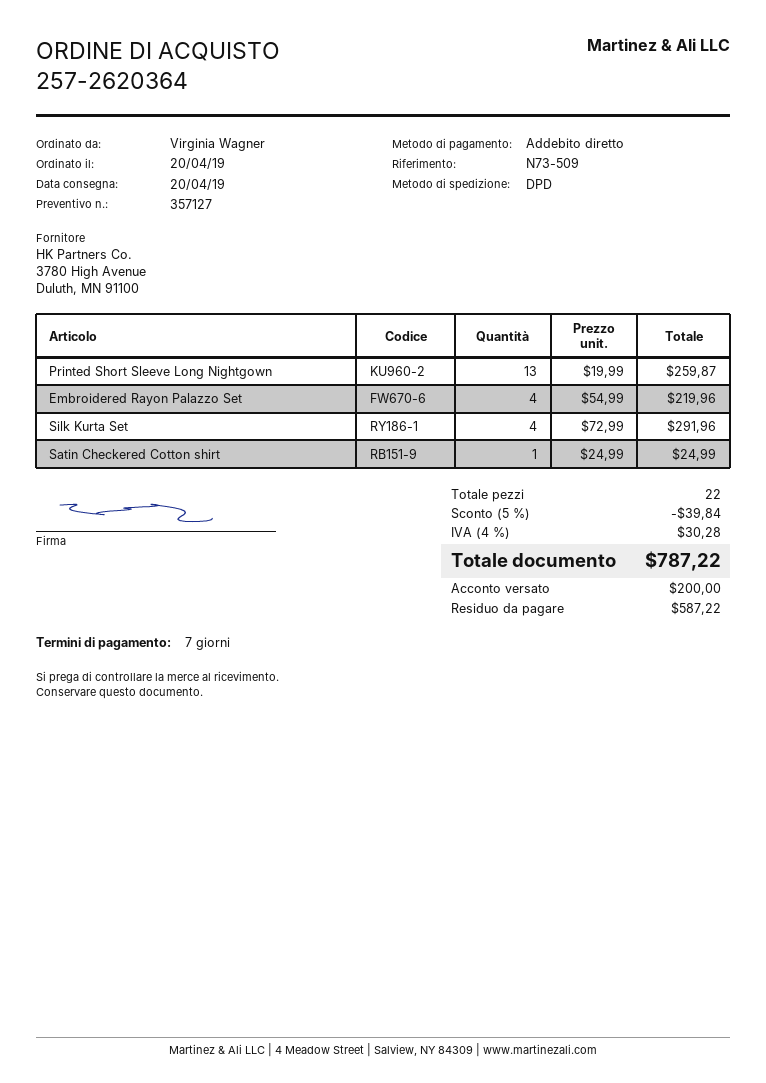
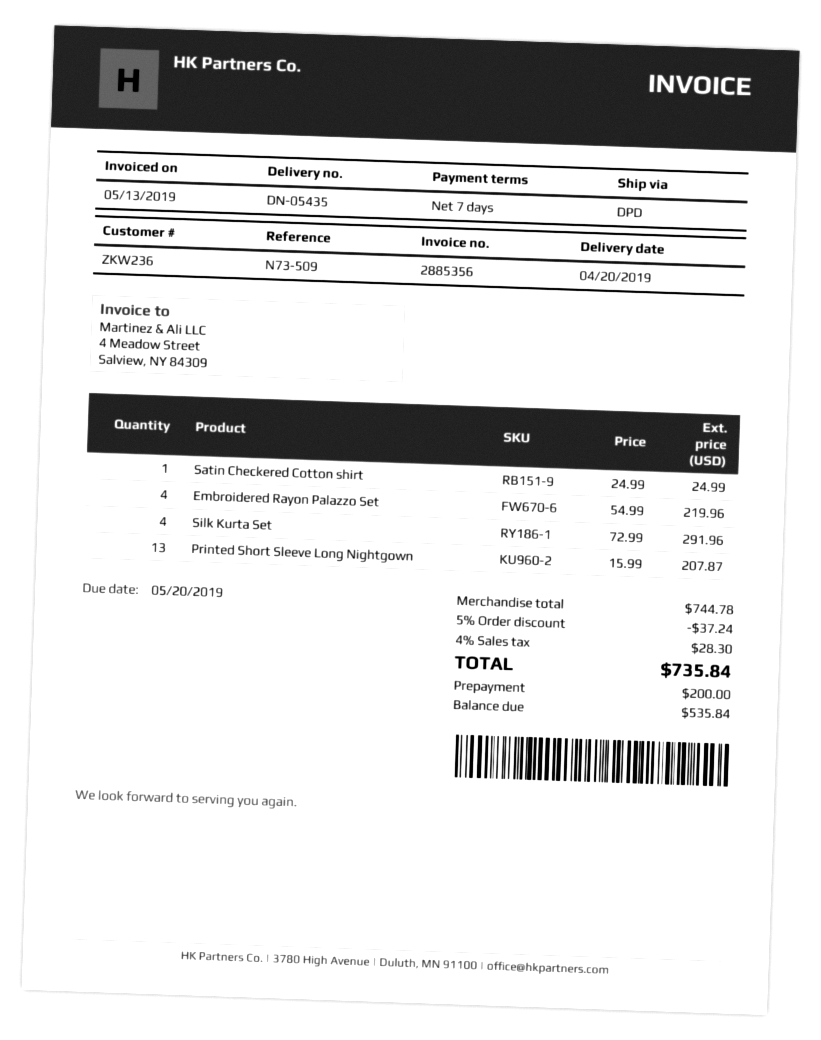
Printed Short Sleeve Long Nightgown: 13 x 19.99 = 259.87 -> 13 x 15.99 = 207.87
discount: 5% = 39.84 -> 5% = 37.24
tax: 4% = 30.28 -> 4% = 28.30
total: 787.22 -> 735.84
balance: 587.22 -> 535.84

